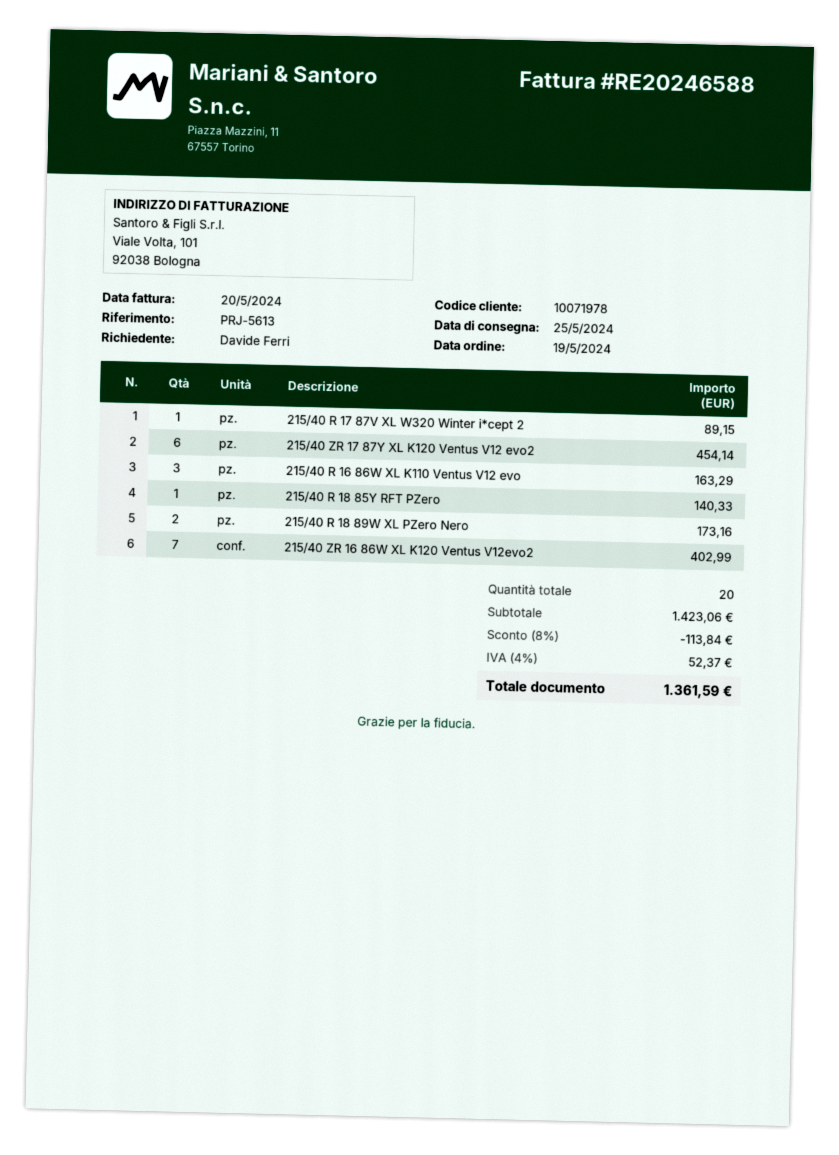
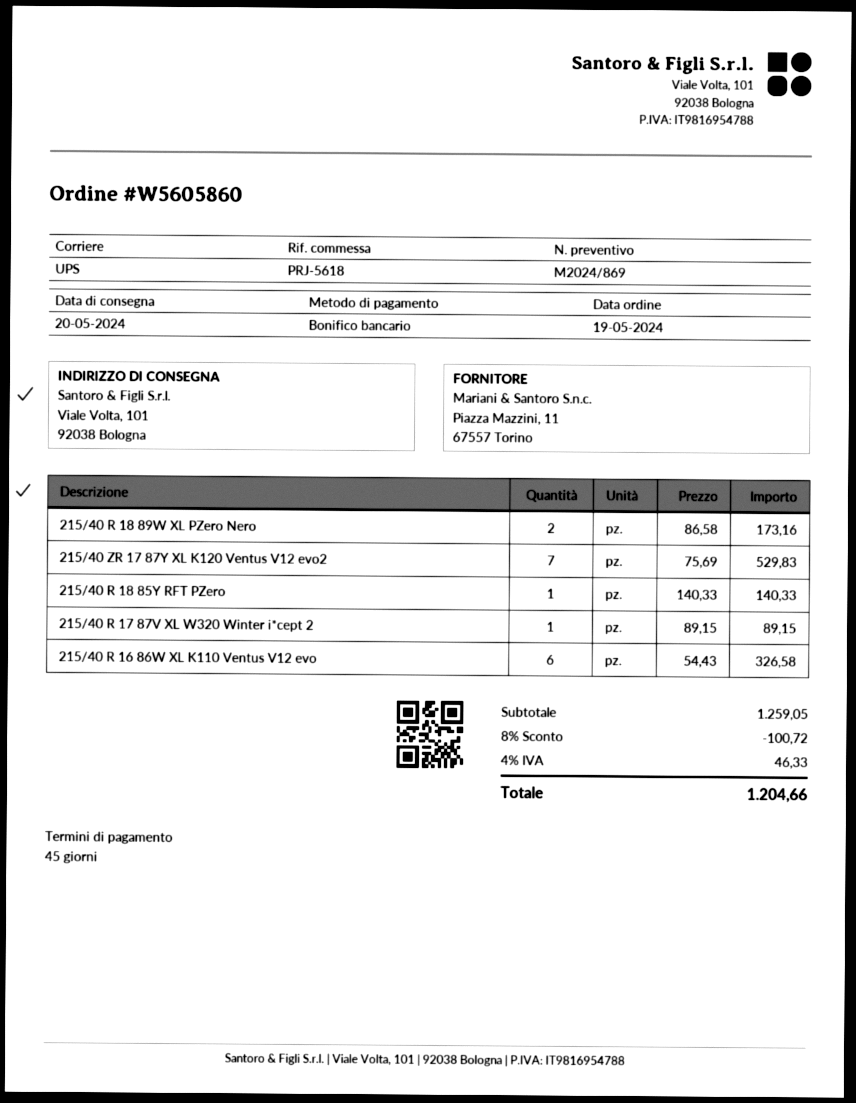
delivery date: 2024-05-25 -> 2024-05-20
reference: PRJ-5613 -> PRJ-5618
215/40 ZR 17 87Y XL K120 Ventus V12 evo2: 6 for 454.14 -> 7 for 529.83
215/40 R 16 86W XL K110 Ventus V12 evo: 3 for 163.29 -> 6 for 326.58
215/40 ZR 16 86W XL K120 Ventus V12evo2: 7 for 402.99 -> none
subtotal: 1423.06 -> 1259.05
discount: 8% = 113.84 -> 8% = 100.72
tax: 4% = 52.37 -> 4% = 46.33
total: 1361.59 -> 1204.66

